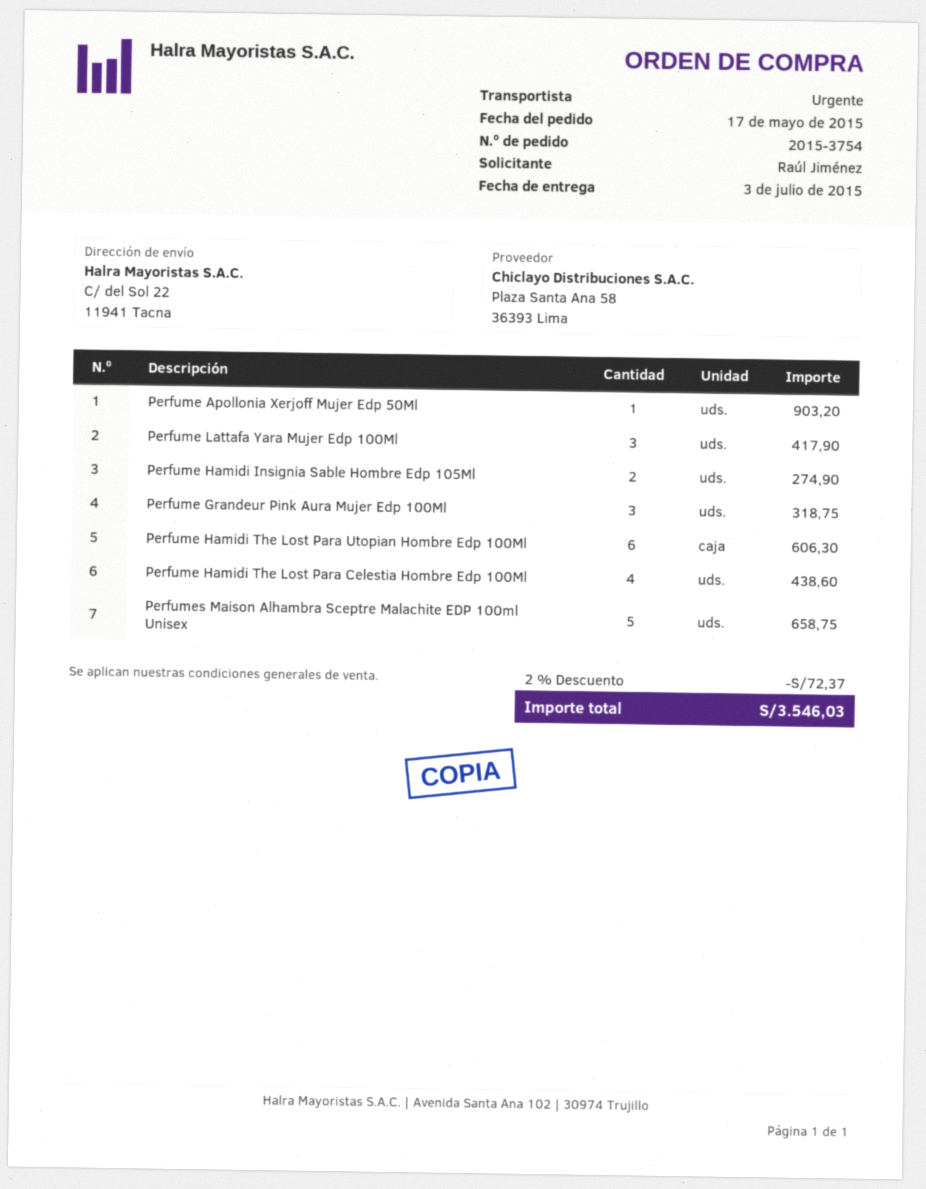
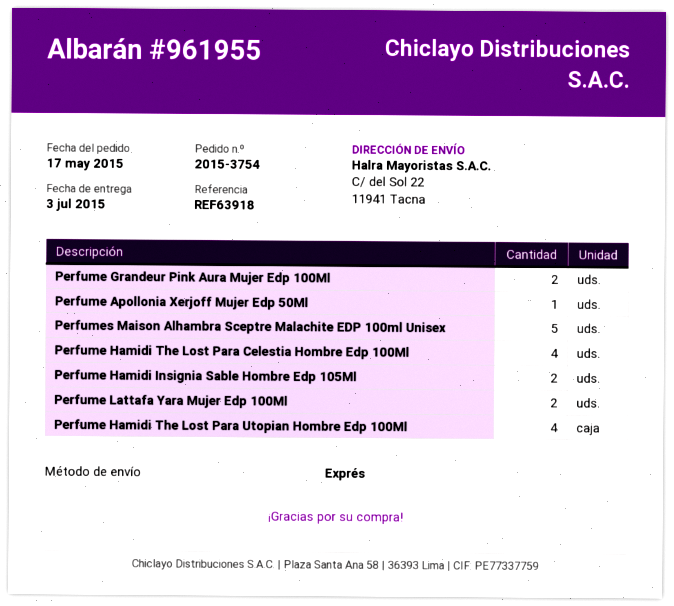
Perfume Lattafa Yara Mujer Edp 100Ml: 3 -> 2
Perfume Grandeur Pink Aura Mujer Edp 100Ml: 3 -> 2
Perfume Hamidi The Lost Para Utopian Hombre Edp 100Ml: 6 -> 4

